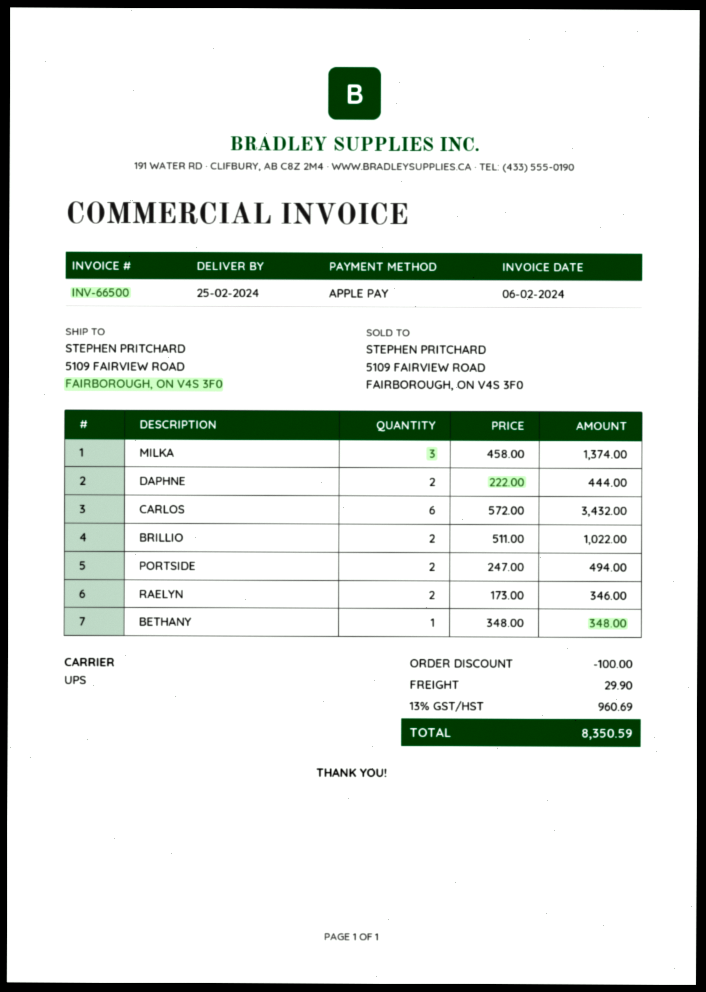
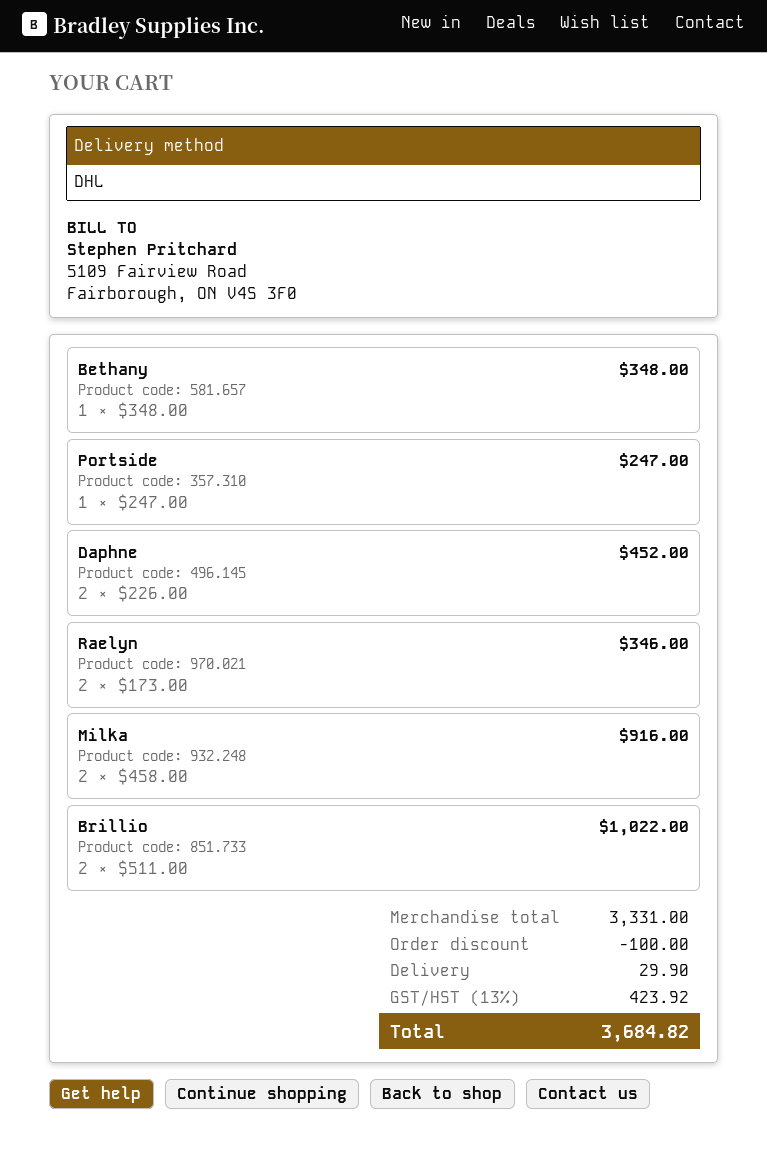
shipping method: UPS -> DHL
MILKA: 3 x 458.00 = 1374.00 -> 2 x 458.00 = 916.00
DAPHNE: 2 x 222.00 = 444.00 -> 2 x 226.00 = 452.00
CARLOS: 6 x 572.00 = 3432.00 -> none
PORTSIDE: 2 x 247.00 = 494.00 -> 1 x 247.00 = 247.00
tax: 13% = 960.69 -> 13% = 423.92
total: 8350.59 -> 3684.82

